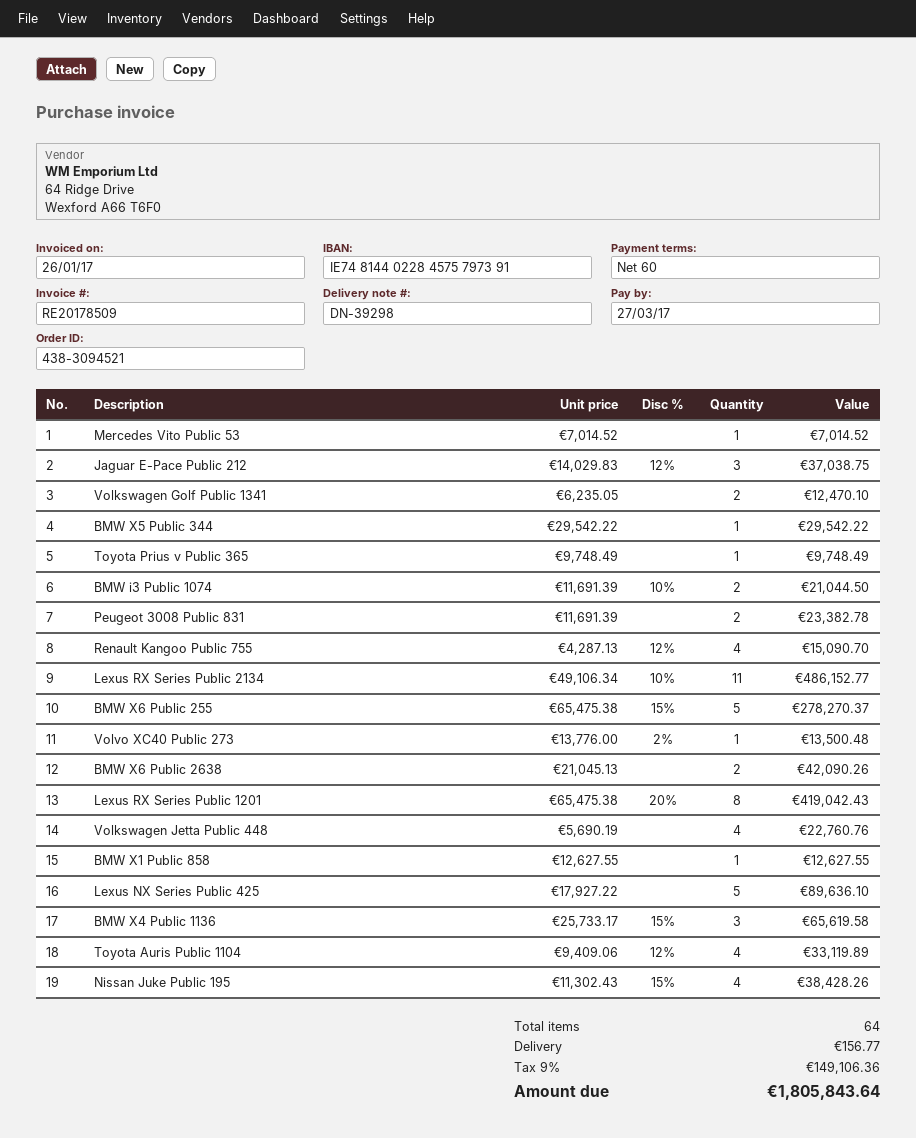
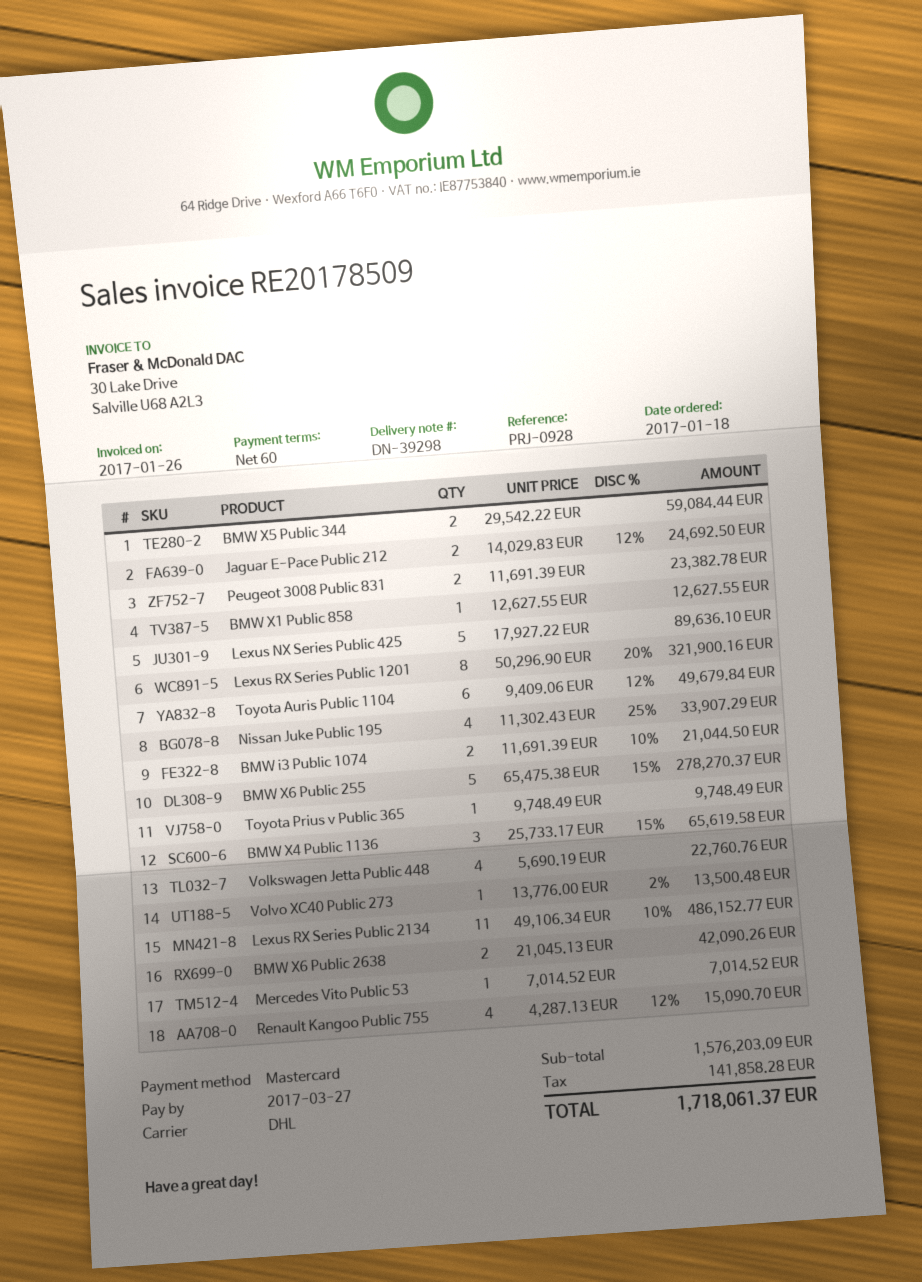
Jaguar E-Pace Public 212: 3 x 14029.83 - 12% = 37038.75 -> 2 x 14029.83 - 12% = 24692.50
Volkswagen Golf Public 1341: 2 x 6235.05 = 12470.10 -> none
BMW X5 Public 344: 1 x 29542.22 = 29542.22 -> 2 x 29542.22 = 59084.44
Lexus RX Series Public 1201: 8 x 65475.38 - 20% = 419042.43 -> 8 x 50296.90 - 20% = 321900.16
Toyota Auris Public 1104: 4 x 9409.06 - 12% = 33119.89 -> 6 x 9409.06 - 12% = 49679.84
Nissan Juke Public 195: 4 x 11302.43 - 15% = 38428.26 -> 4 x 11302.43 - 25% = 33907.29
shipping: 156.77 -> none
tax: 149106.36 -> 141858.28
total: 1805843.64 -> 1718061.37

